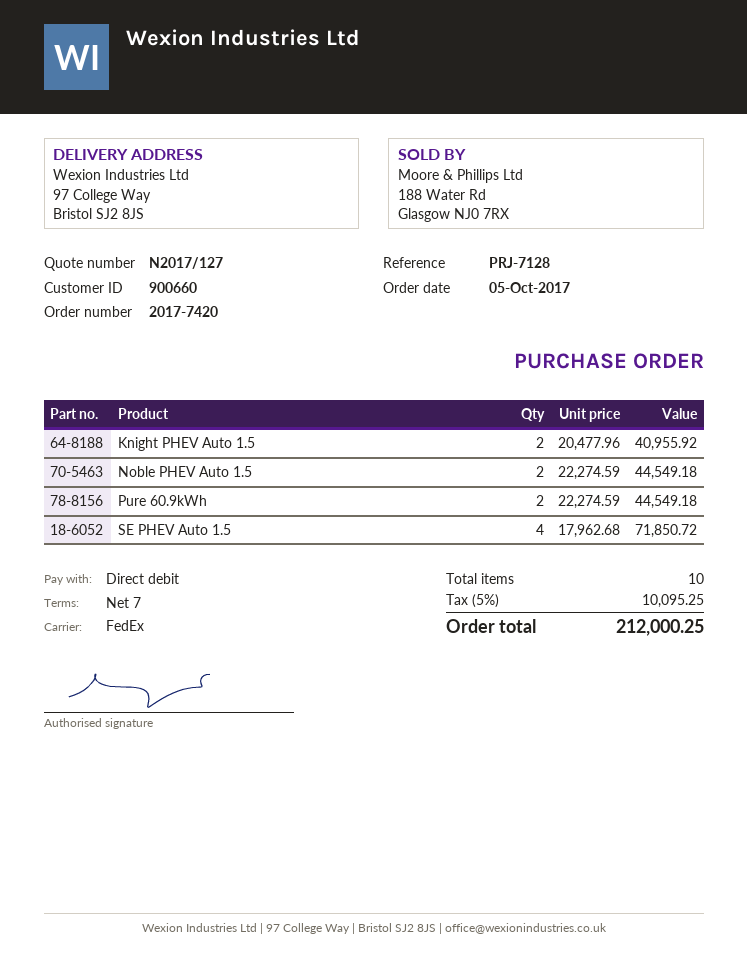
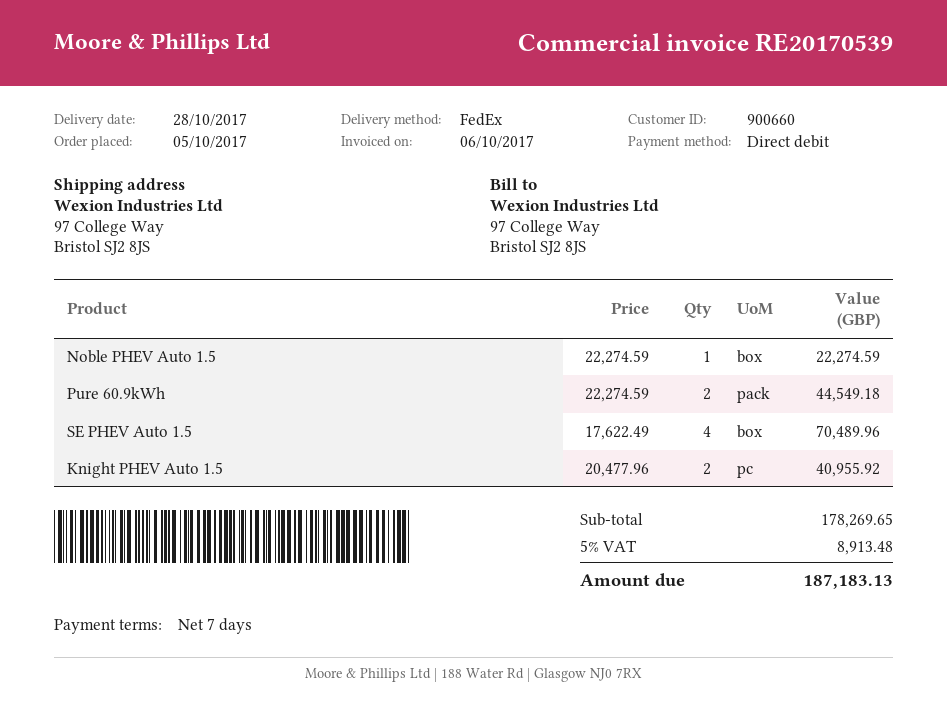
Noble PHEV Auto 1.5: 2 x 22274.59 = 44549.18 -> 1 x 22274.59 = 22274.59
SE PHEV Auto 1.5: 4 x 17962.68 = 71850.72 -> 4 x 17622.49 = 70489.96
tax: 5% = 10095.25 -> 5% = 8913.48
total: 212000.25 -> 187183.13

